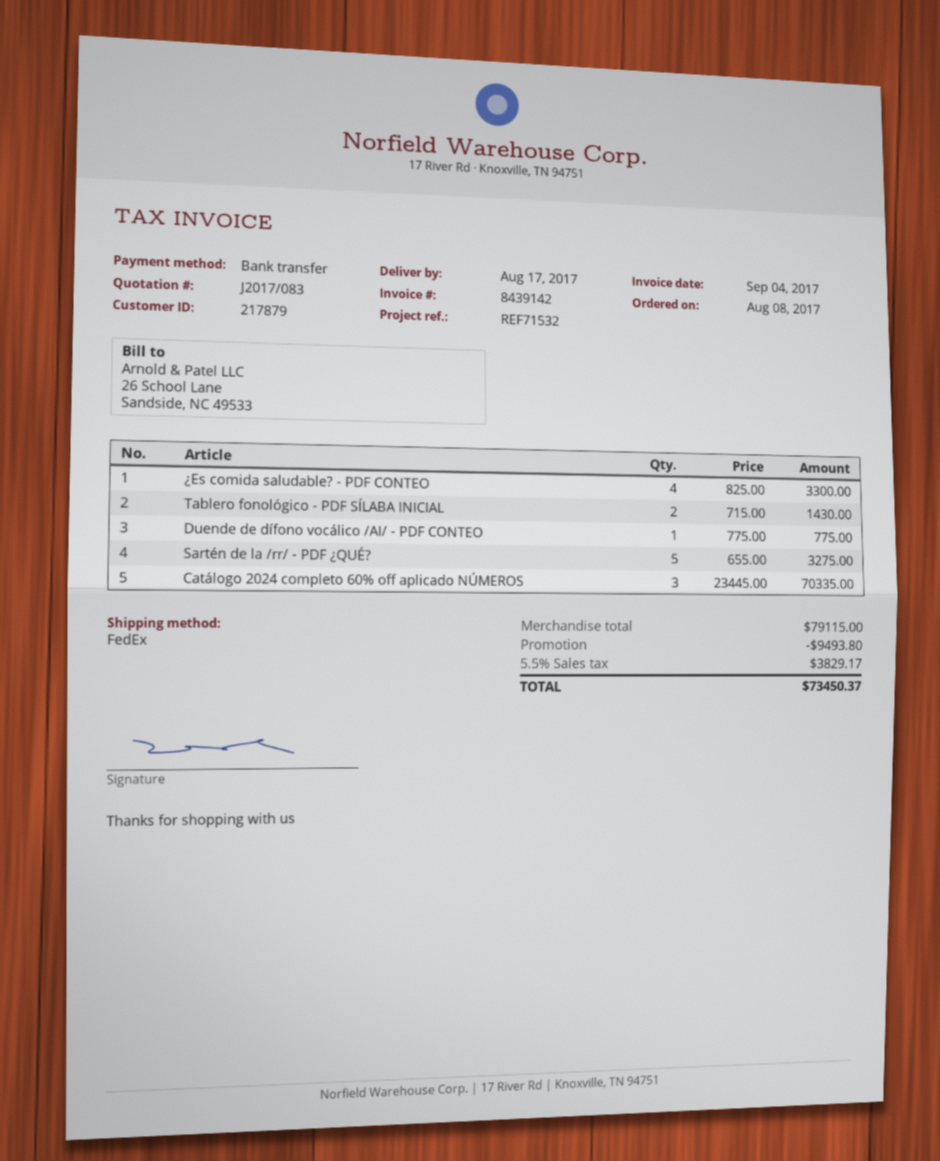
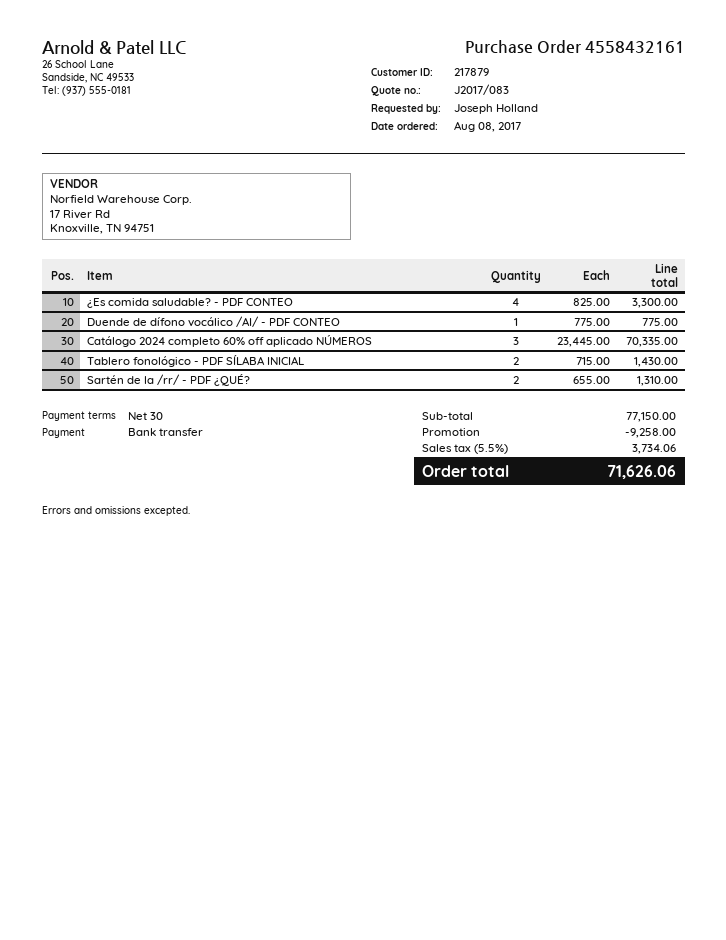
Sartén de la /rr/ - PDF ¿QUÉ?: 5 x 655.00 = 3275.00 -> 2 x 655.00 = 1310.00
subtotal: 79115.00 -> 77150.00
discount: 9493.80 -> 9258.00
tax: 5.5% = 3829.17 -> 5.5% = 3734.06
total: 73450.37 -> 71626.06

